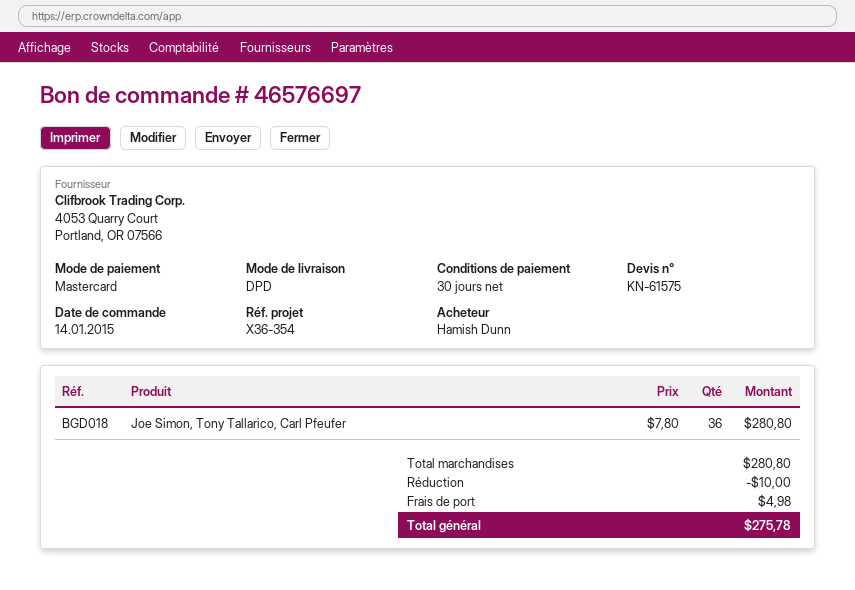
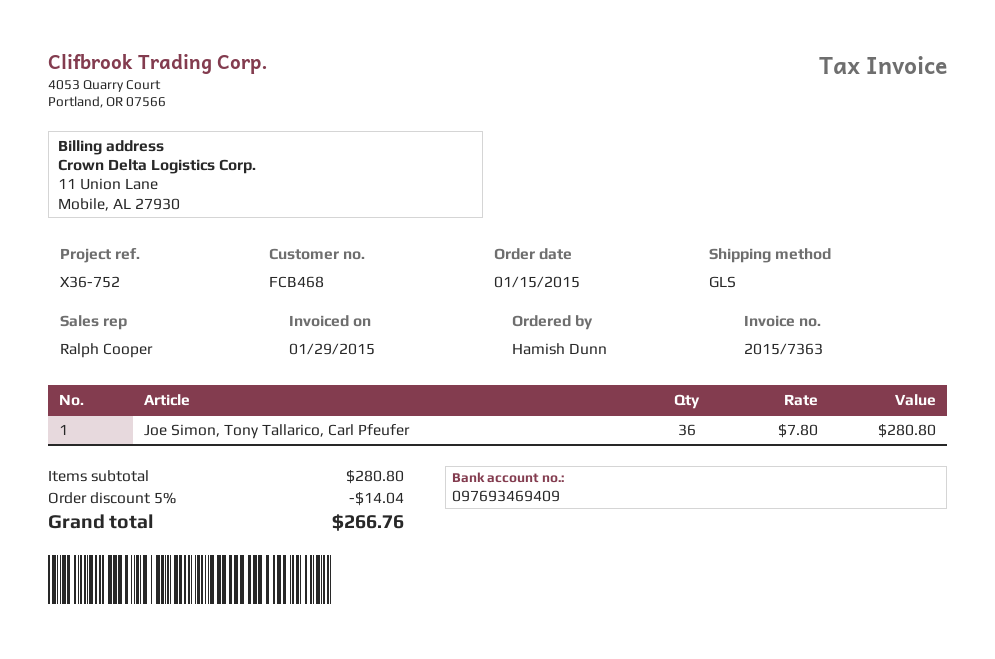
order date: 2015-01-14 -> 2015-01-15
reference: X36-354 -> X36-752
shipping method: DPD -> GLS
discount: 10.00 -> 14.04
shipping: 4.98 -> none
total: 275.78 -> 266.76

